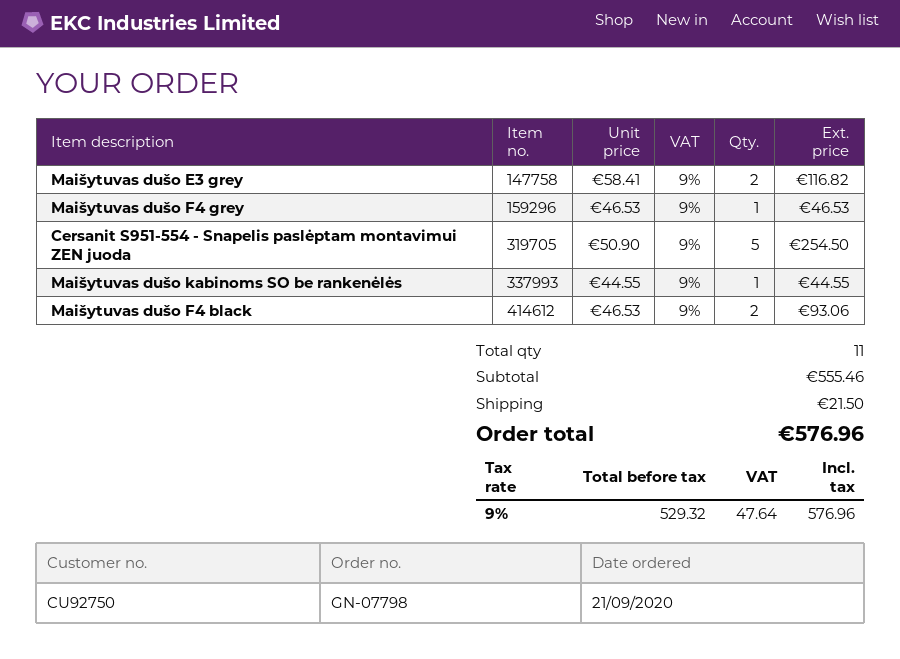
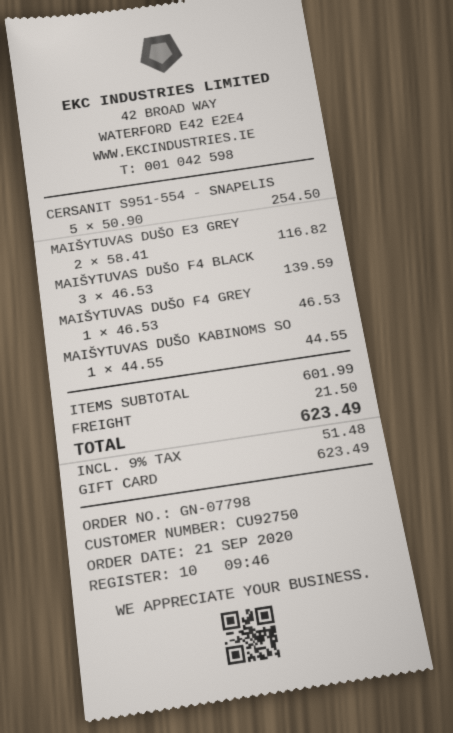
Maišytuvas dušo F4 black: 2 x 46.53 = 93.06 -> 3 x 46.53 = 139.59
subtotal: 555.46 -> 601.99
tax: 9% = 47.64 -> 9% = 51.48
total: 576.96 -> 623.49

